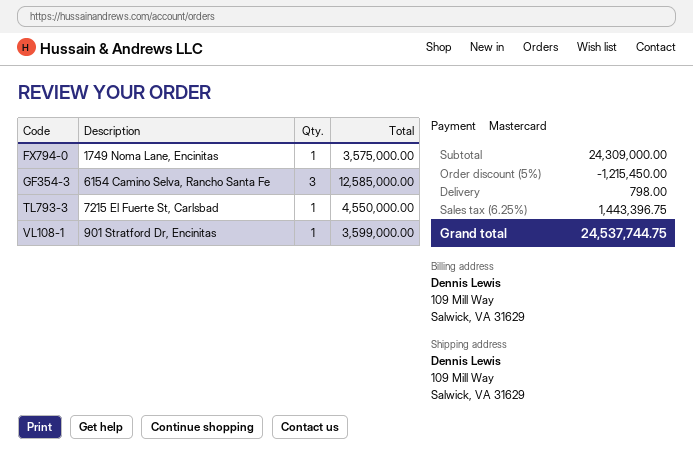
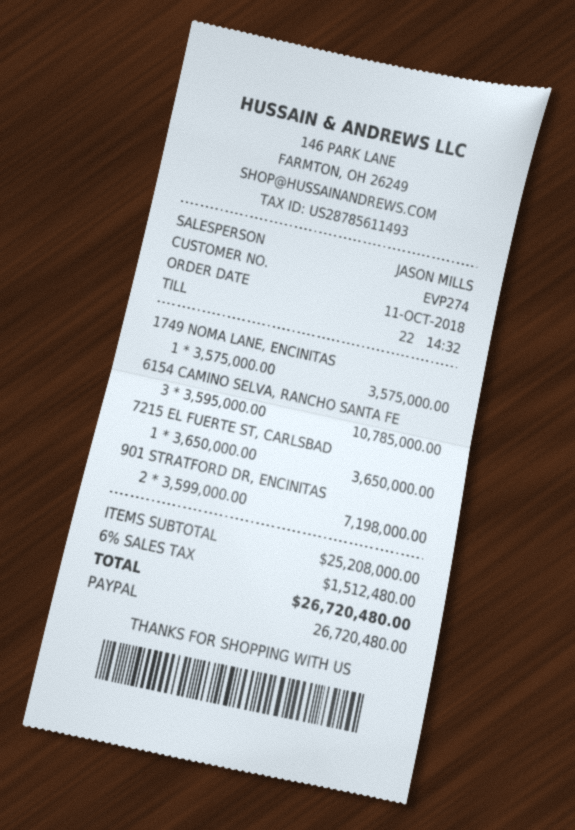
payment method: Mastercard -> PayPal
6154 Camino Selva, Rancho Santa Fe: 3 for 12585000.00 -> 3 for 10785000.00
7215 El Fuerte St, Carlsbad: 1 for 4550000.00 -> 1 for 3650000.00
901 Stratford Dr, Encinitas: 1 for 3599000.00 -> 2 for 7198000.00
subtotal: 24309000.00 -> 25208000.00
discount: 5% = 1215450.00 -> none
shipping: 798.00 -> none
tax: 6.25% = 1443396.75 -> 6% = 1512480.00
total: 24537744.75 -> 26720480.00

